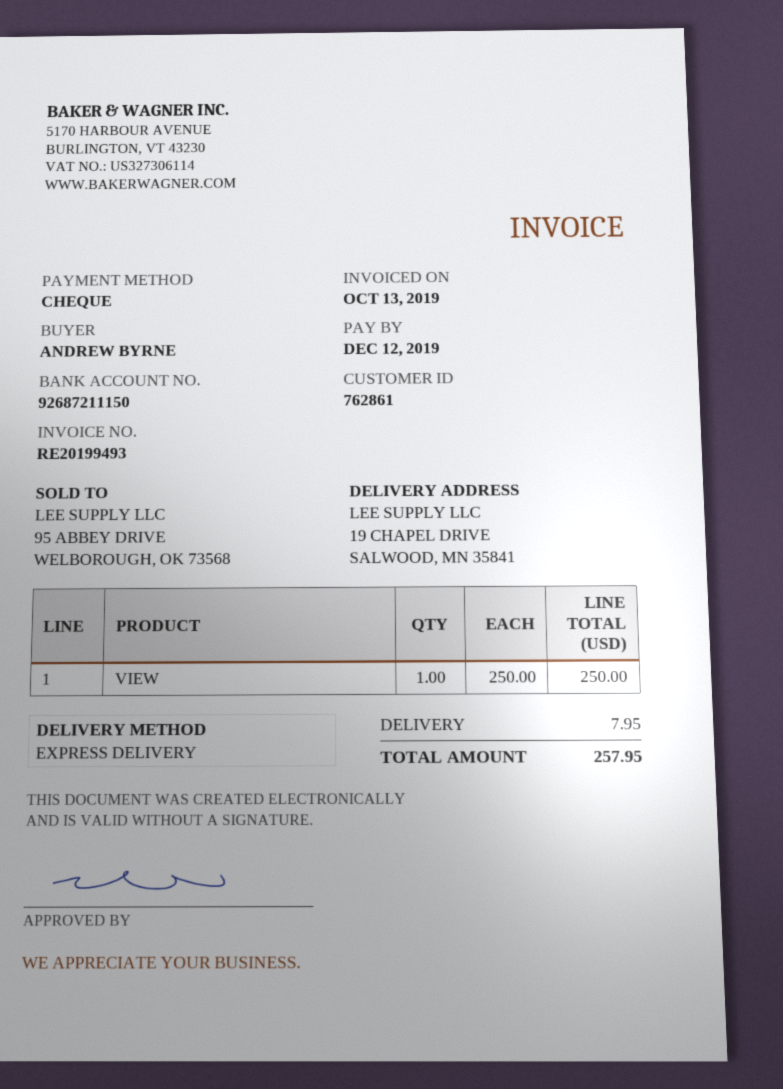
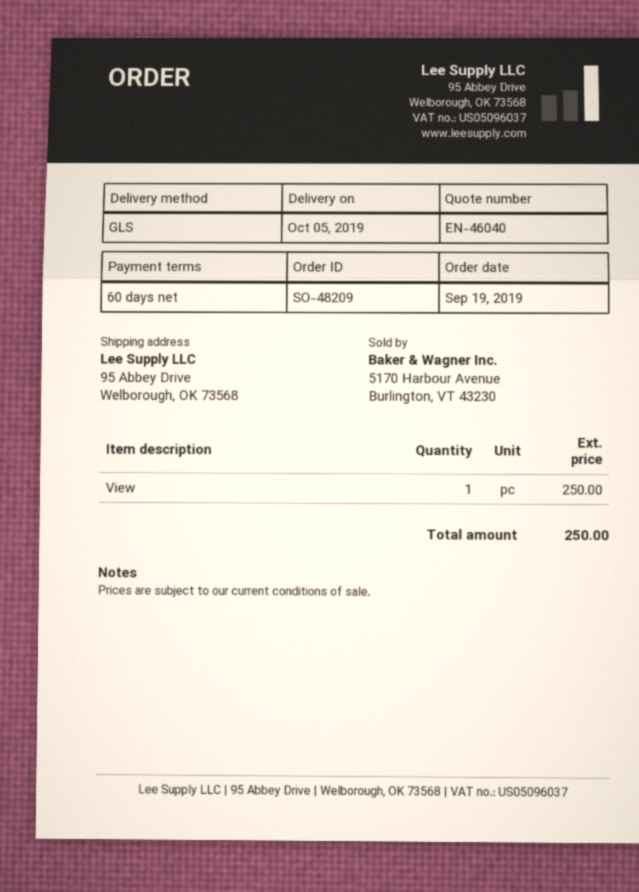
shipping method: express -> GLS
ship to: 19 CHAPEL DRIVE, SALWOOD, MN 35841 -> 95 Abbey Drive, Welborough, OK 73568
shipping: 7.95 -> none
total: 257.95 -> 250.00

